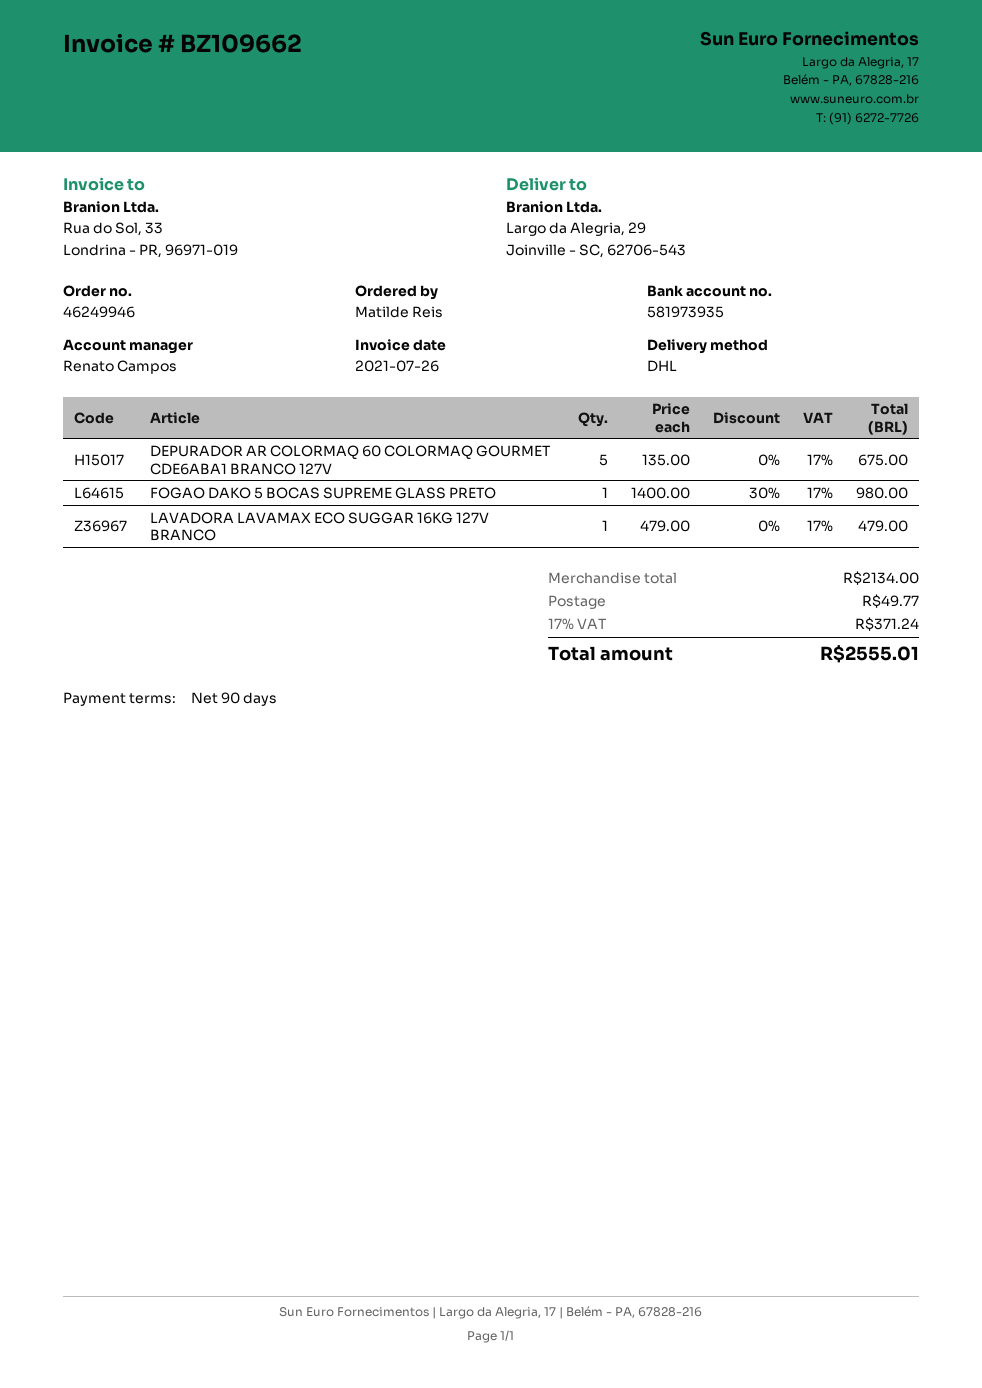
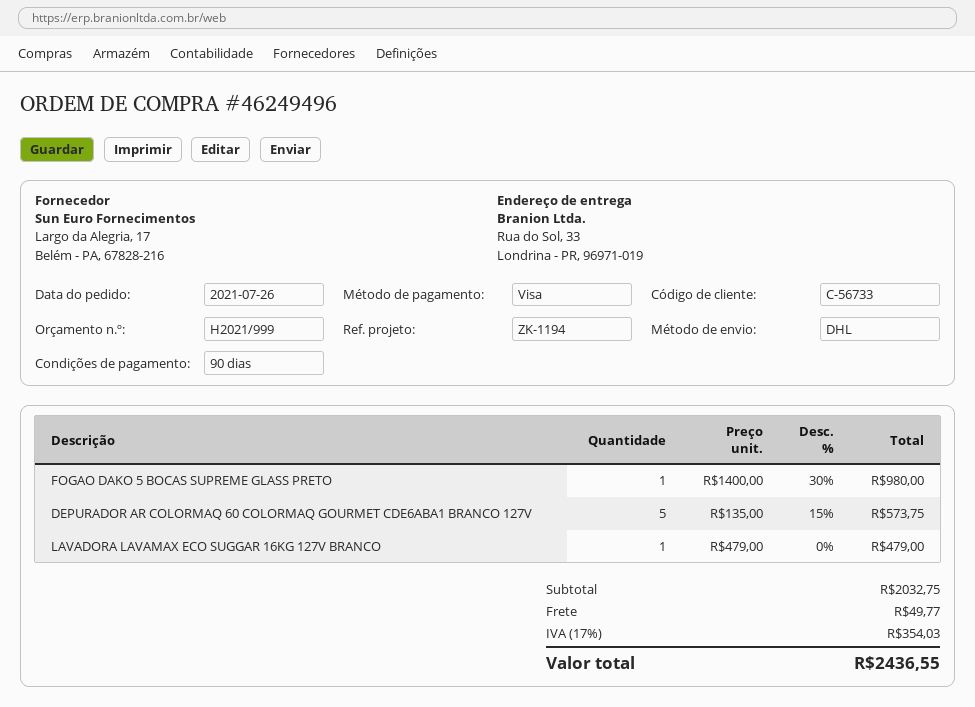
order number: 46249946 -> 46249496
ship to: Largo da Alegria, 29, Joinville - SC, 62706-543 -> Rua do Sol, 33, Londrina - PR, 96971-019
DEPURADOR AR COLORMAQ 60 COLORMAQ GOURMET CDE6ABA1 BRANCO 127V: 5 x 135.00 = 675.00 -> 5 x 135.00 - 15% = 573.75
subtotal: 2134.00 -> 2032.75
tax: 17% = 371.24 -> 17% = 354.03
total: 2555.01 -> 2436.55

